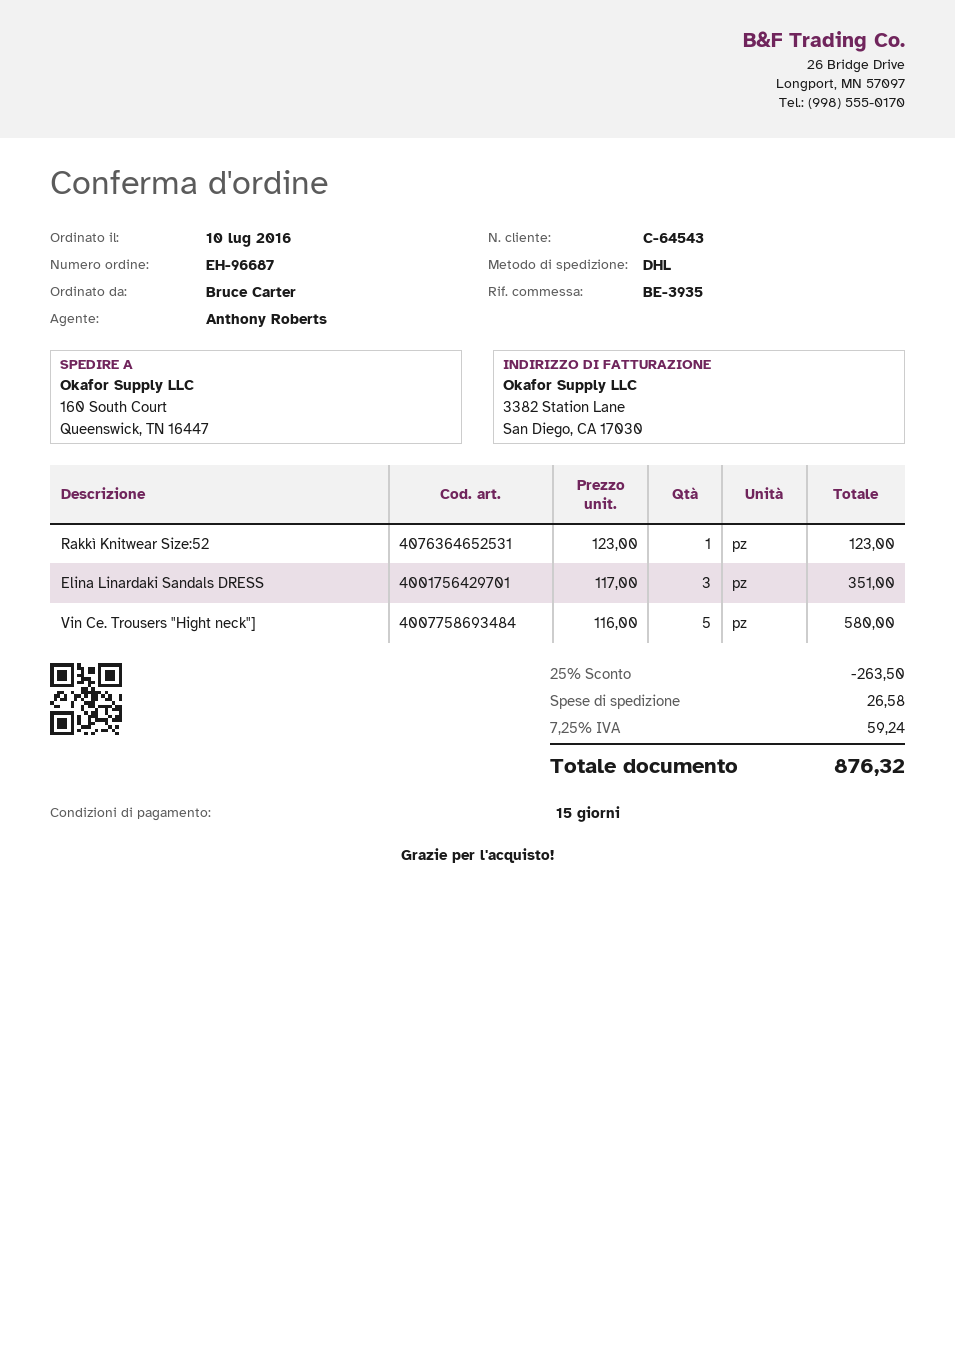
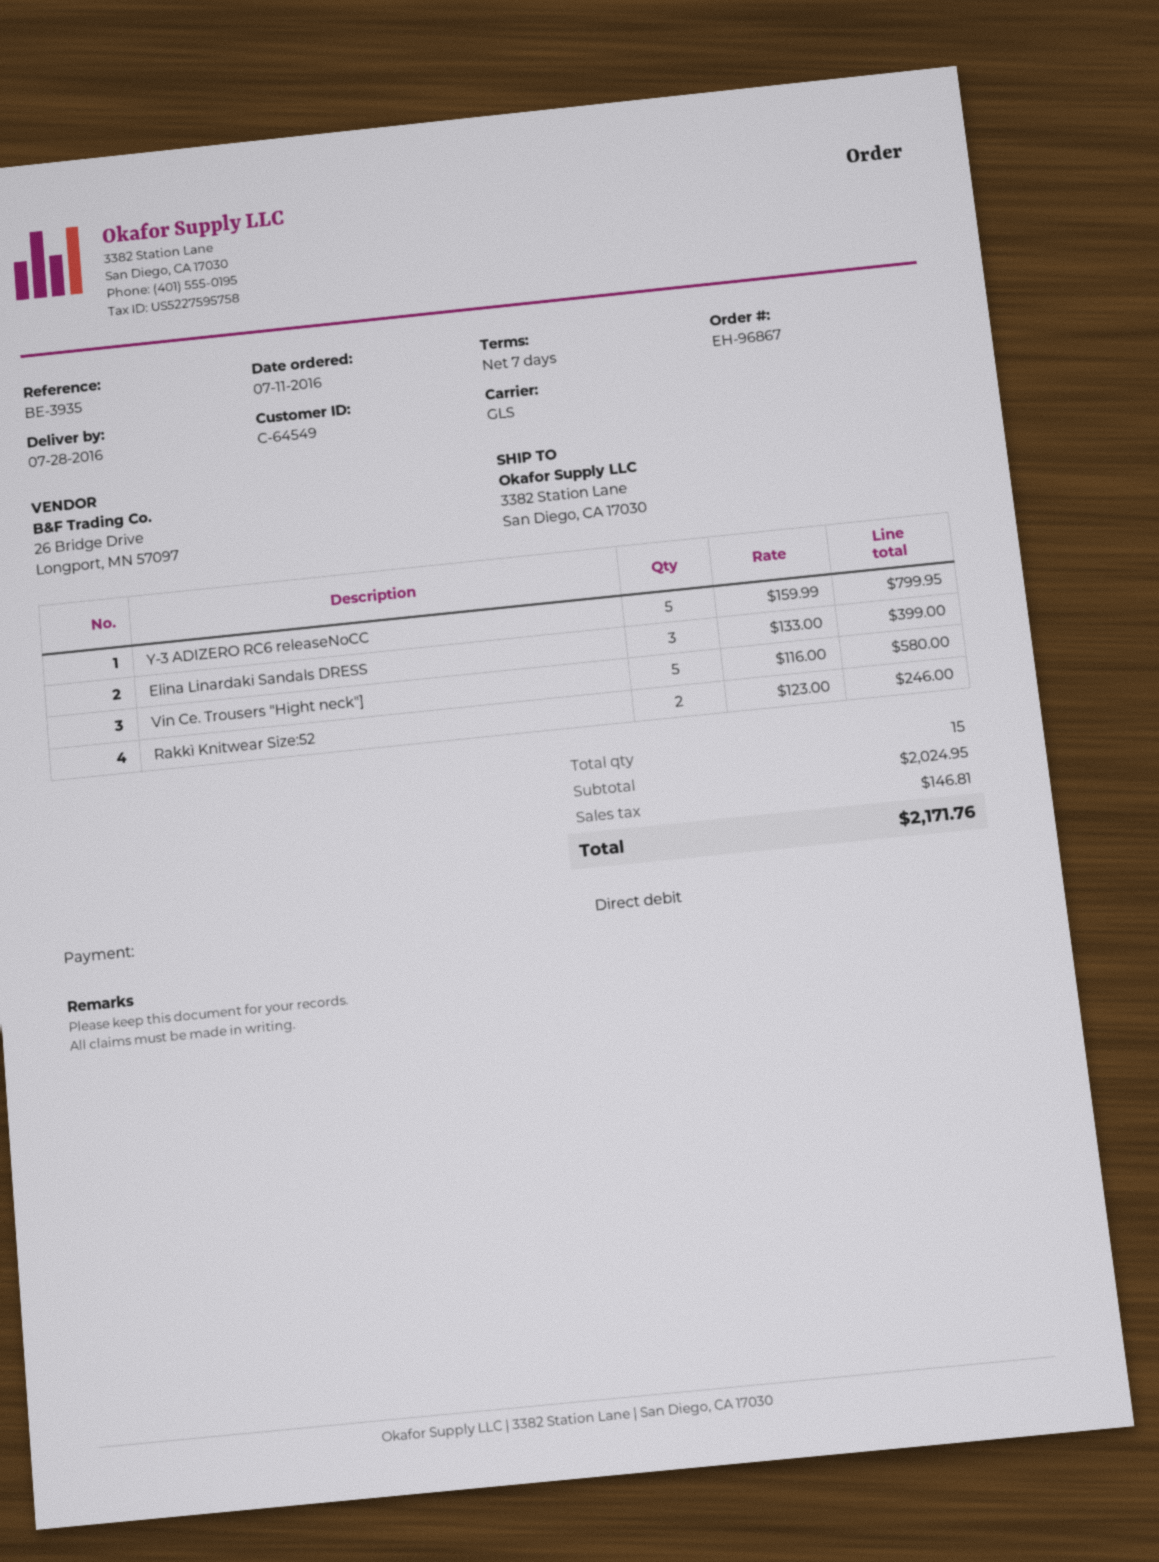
order number: EH-96687 -> EH-96867
order date: 2016-07-10 -> 2016-07-11
payment terms: 15 days -> 7 days
customer number: C-64543 -> C-64549
shipping method: DHL -> GLS
ship to: 160 South Court, Queenswick, TN 16447 -> 3382 Station Lane, San Diego, CA 17030
Rakkì Knitwear Size:52: 1 x 123.00 = 123.00 -> 2 x 123.00 = 246.00
Elina Linardaki Sandals DRESS: 3 x 117.00 = 351.00 -> 3 x 133.00 = 399.00
Y-3 ADIZERO RC6 releaseNoCC: none -> 5 x 159.99 = 799.95
discount: 25% = 263.50 -> none
shipping: 26.58 -> none
tax: 59.24 -> 146.81
total: 876.32 -> 2171.76

